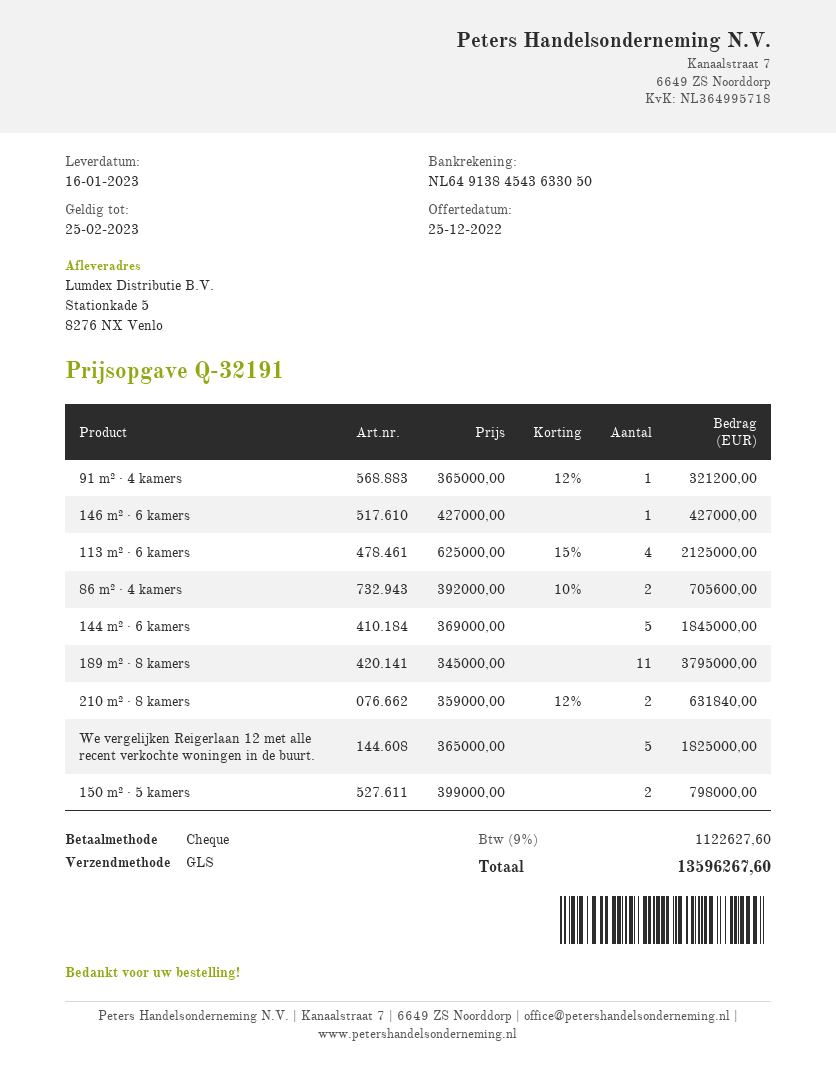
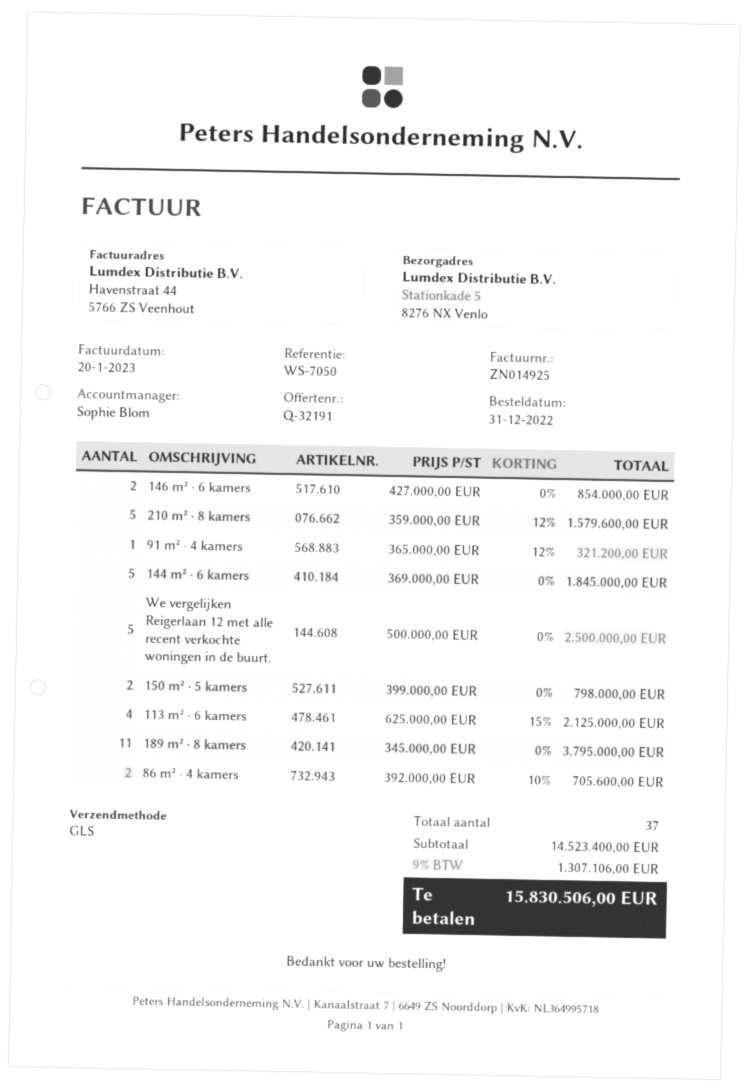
146 m² · 6 kamers: 1 x 427000.00 = 427000.00 -> 2 x 427000.00 = 854000.00
210 m² · 8 kamers: 2 x 359000.00 - 12% = 631840.00 -> 5 x 359000.00 - 12% = 1579600.00
We vergelijken Reigerlaan 12 met alle recent verkochte woningen in de buurt.: 5 x 365000.00 = 1825000.00 -> 5 x 500000.00 = 2500000.00
tax: 9% = 1122627.60 -> 9% = 1307106.00
total: 13596267.60 -> 15830506.00

